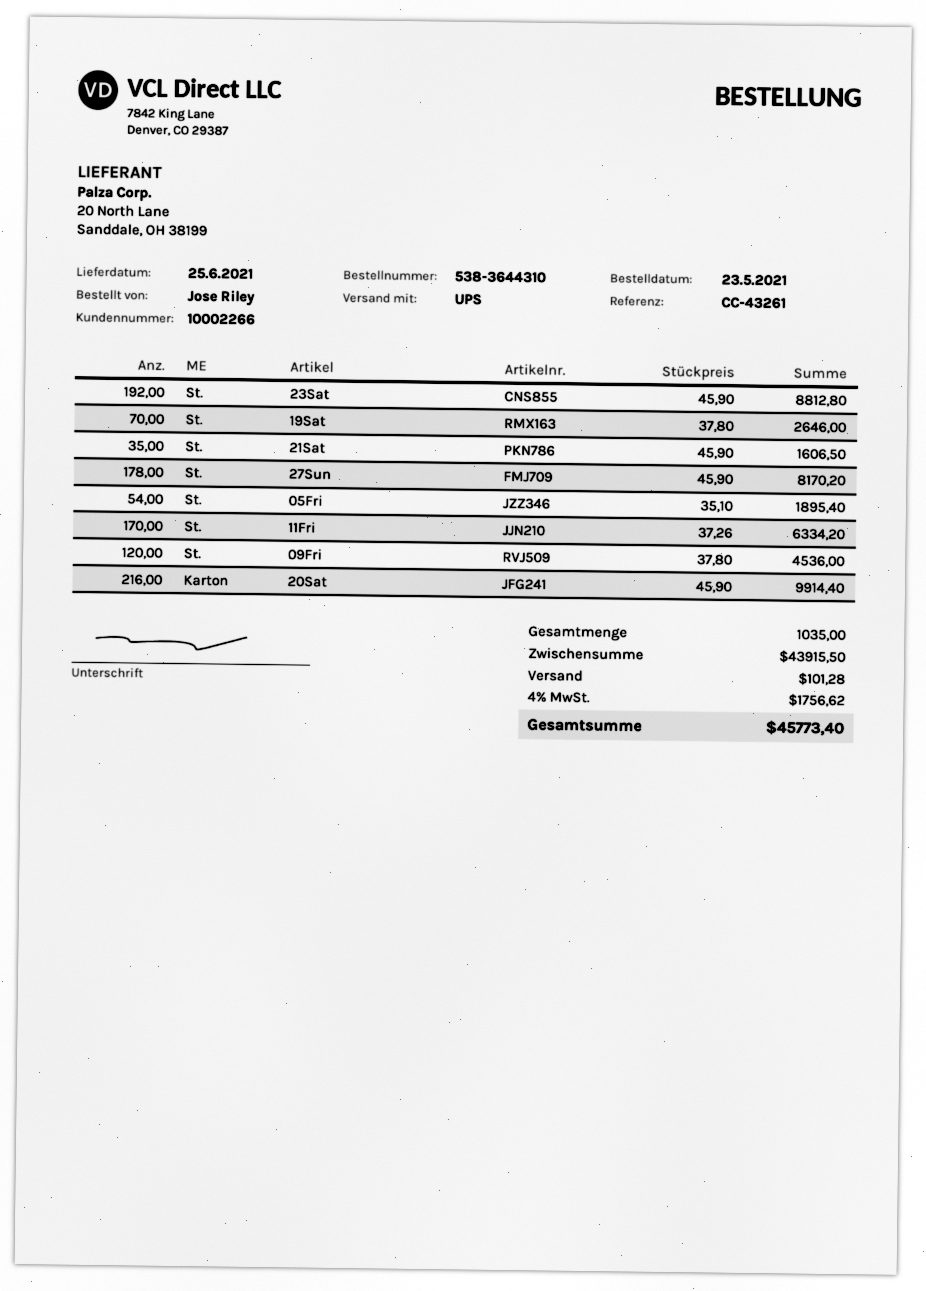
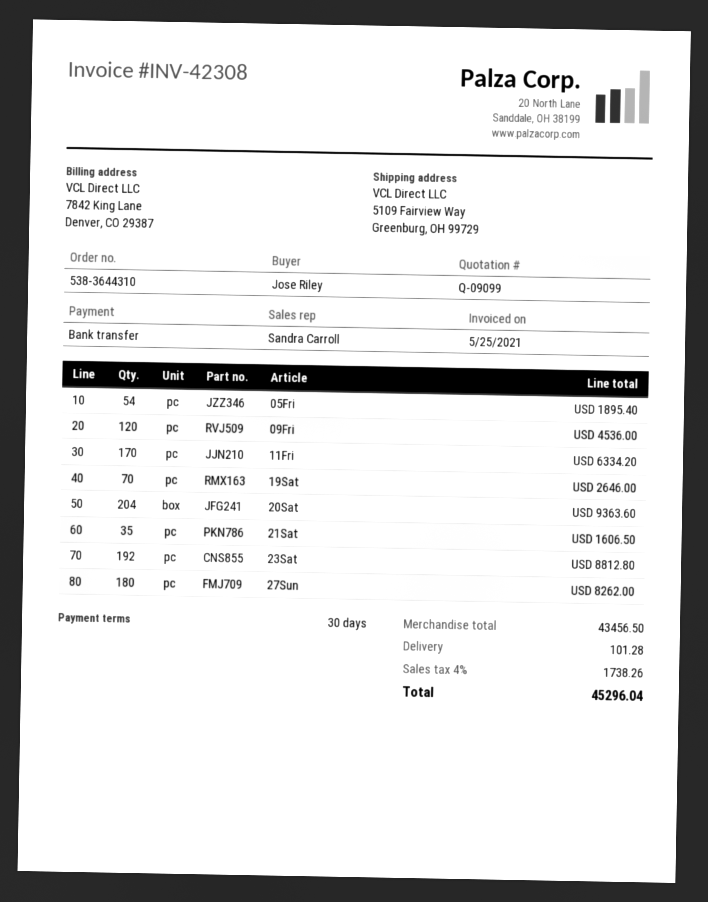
27Sun: 178 for 8170.20 -> 180 for 8262.00
20Sat: 216 for 9914.40 -> 204 for 9363.60
subtotal: 43915.50 -> 43456.50
tax: 4% = 1756.62 -> 4% = 1738.26
total: 45773.40 -> 45296.04

